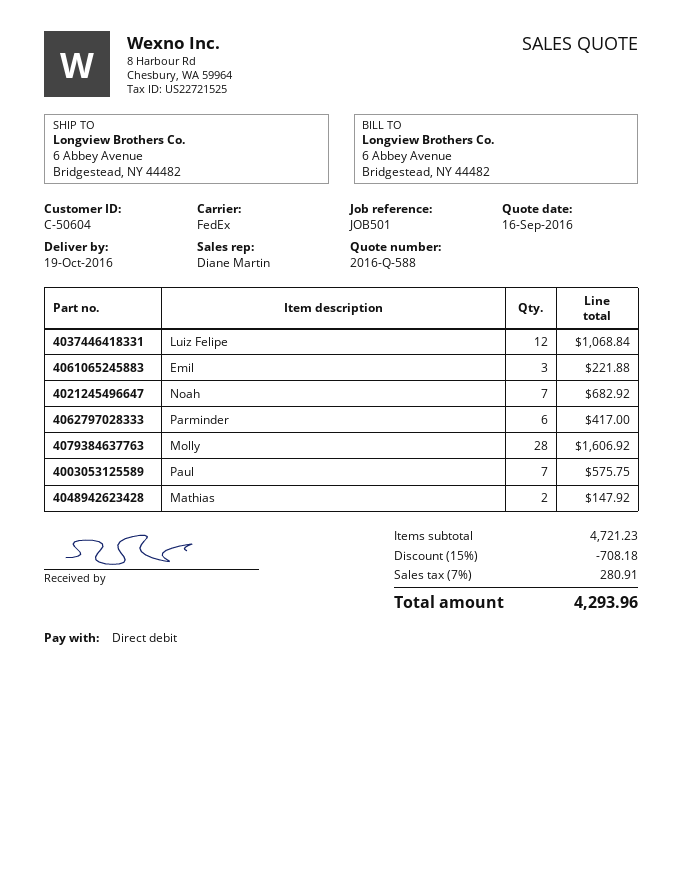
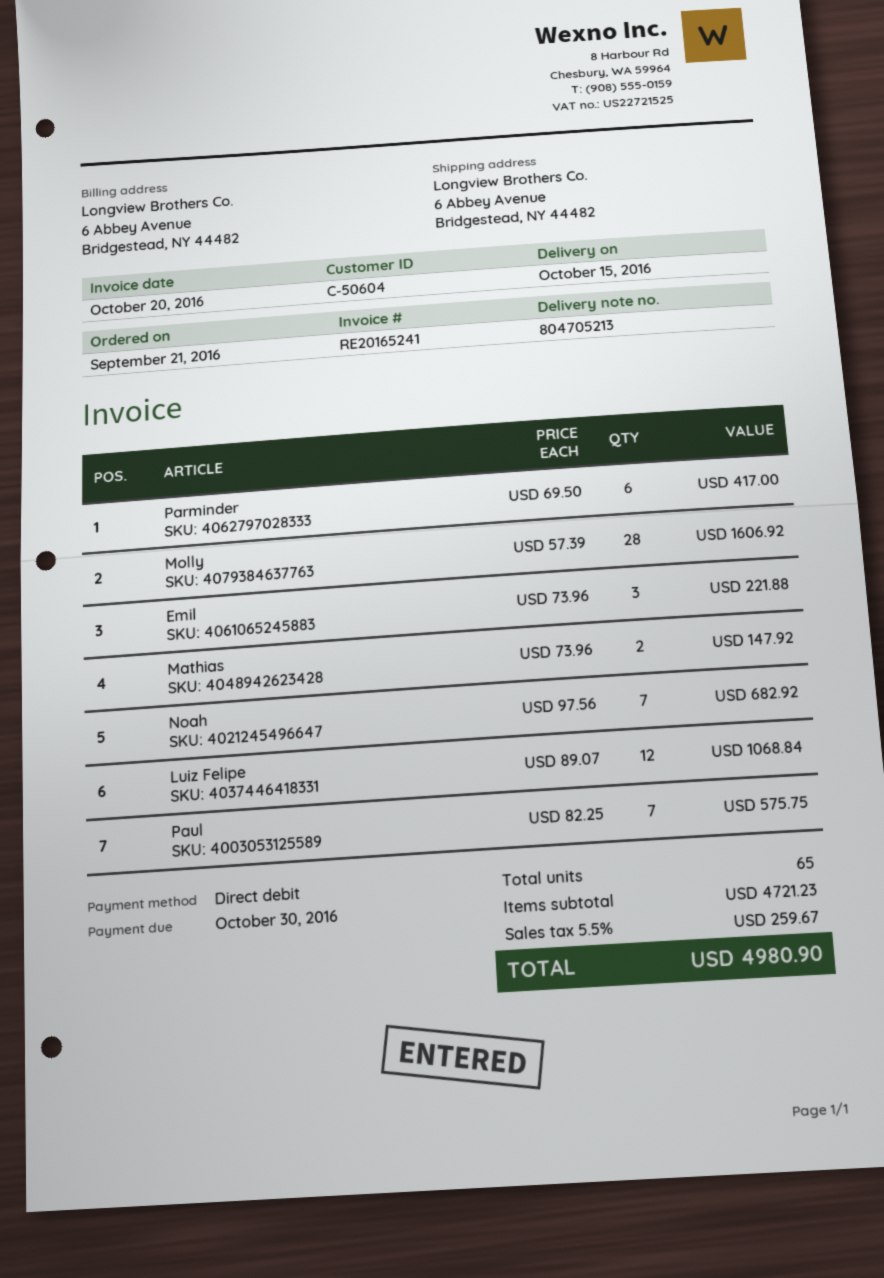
delivery date: 2016-10-19 -> 2016-10-15
discount: 15% = 708.18 -> none
tax: 7% = 280.91 -> 5.5% = 259.67
total: 4293.96 -> 4980.90

